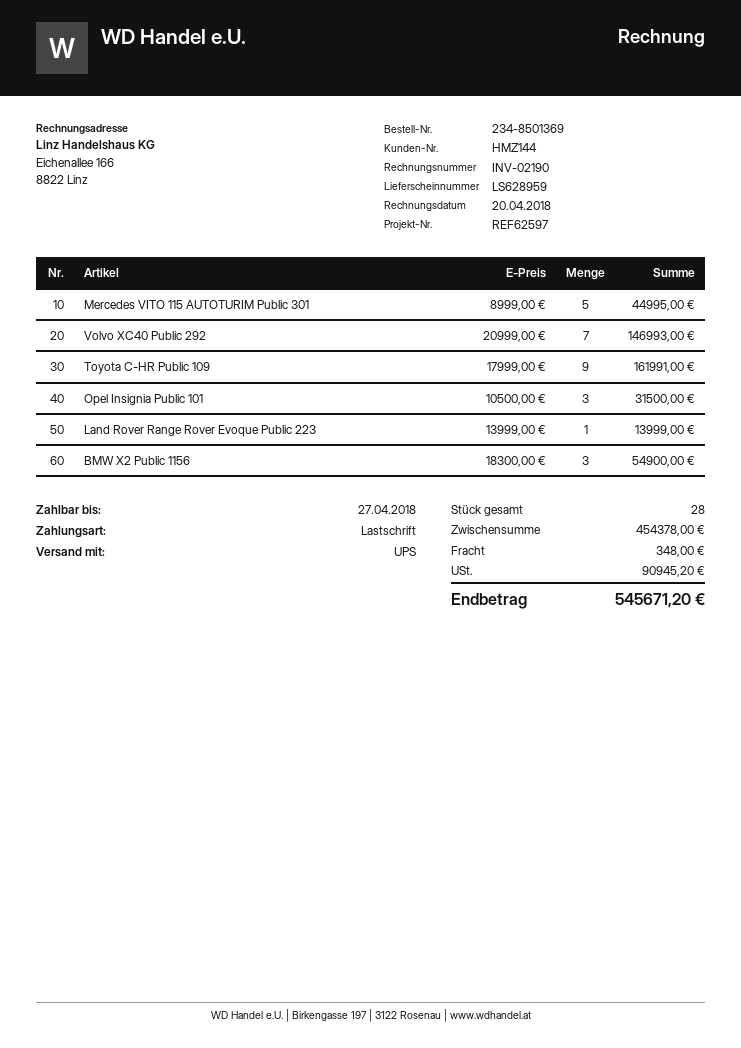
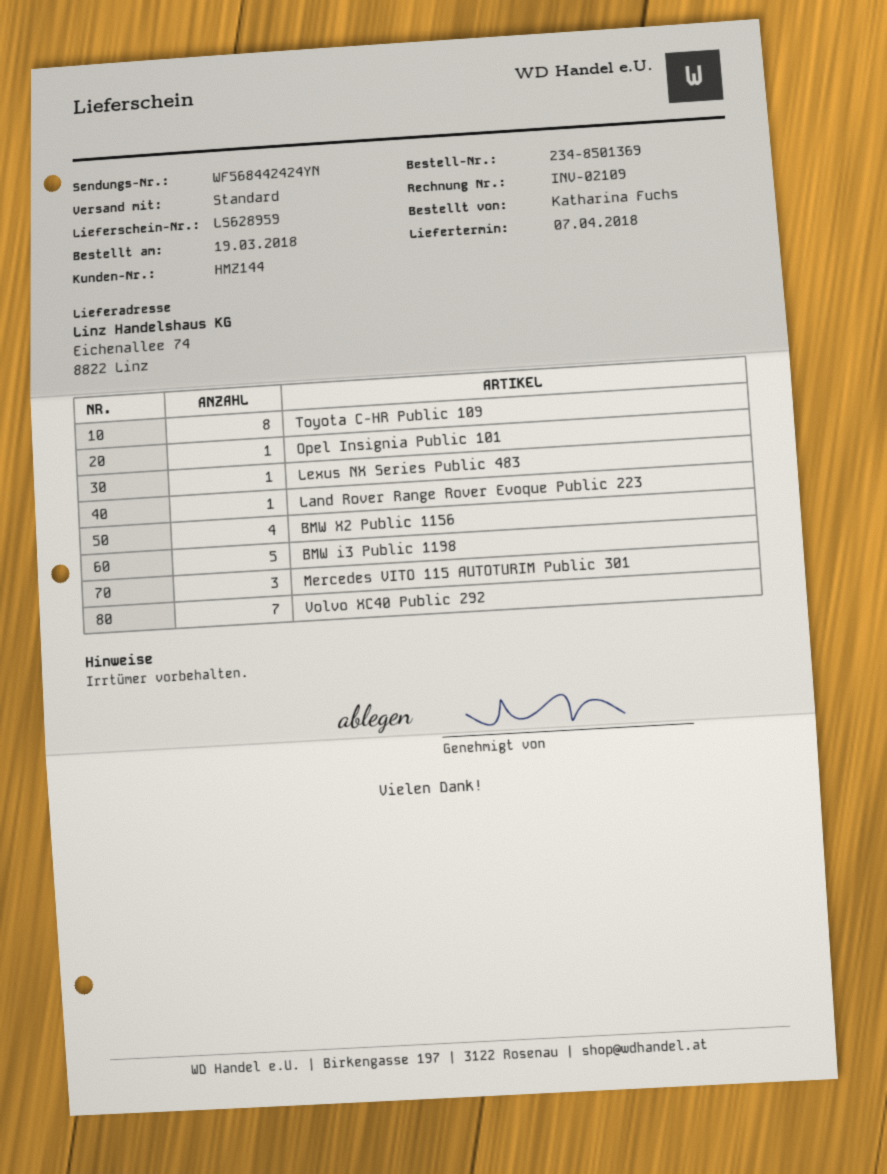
invoice number: INV-02190 -> INV-02109
shipping method: UPS -> standard
Mercedes VITO 115 AUTOTURIM Public 301: 5 -> 3
Toyota C-HR Public 109: 9 -> 8
Opel Insignia Public 101: 3 -> 1
BMW X2 Public 1156: 3 -> 4
Lexus NX Series Public 483: none -> 1
BMW i3 Public 1198: none -> 5

